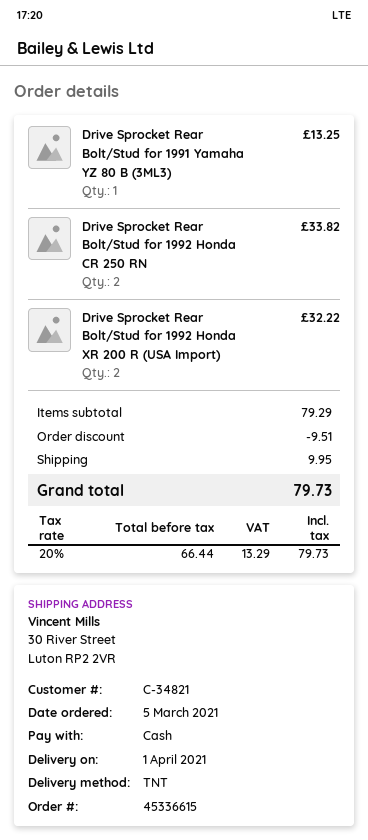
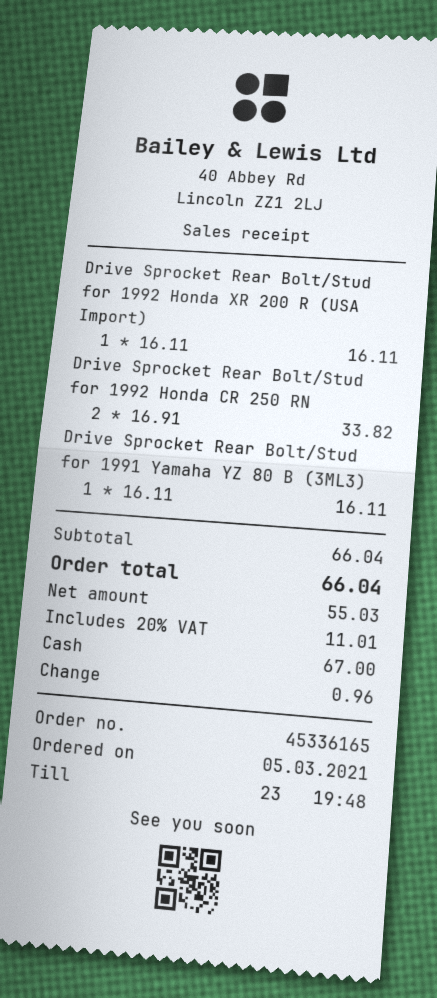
order number: 45336615 -> 45336165
Drive Sprocket Rear Bolt/Stud for 1991 Yamaha YZ 80 B (3ML3): 1 for 13.25 -> 1 for 16.11
Drive Sprocket Rear Bolt/Stud for 1992 Honda XR 200 R (USA Import): 2 for 32.22 -> 1 for 16.11
subtotal: 79.29 -> 66.04
discount: 9.51 -> none
shipping: 9.95 -> none
net: 66.44 -> 55.03
tax: 20% = 13.29 -> 20% = 11.01
total: 79.73 -> 66.04

